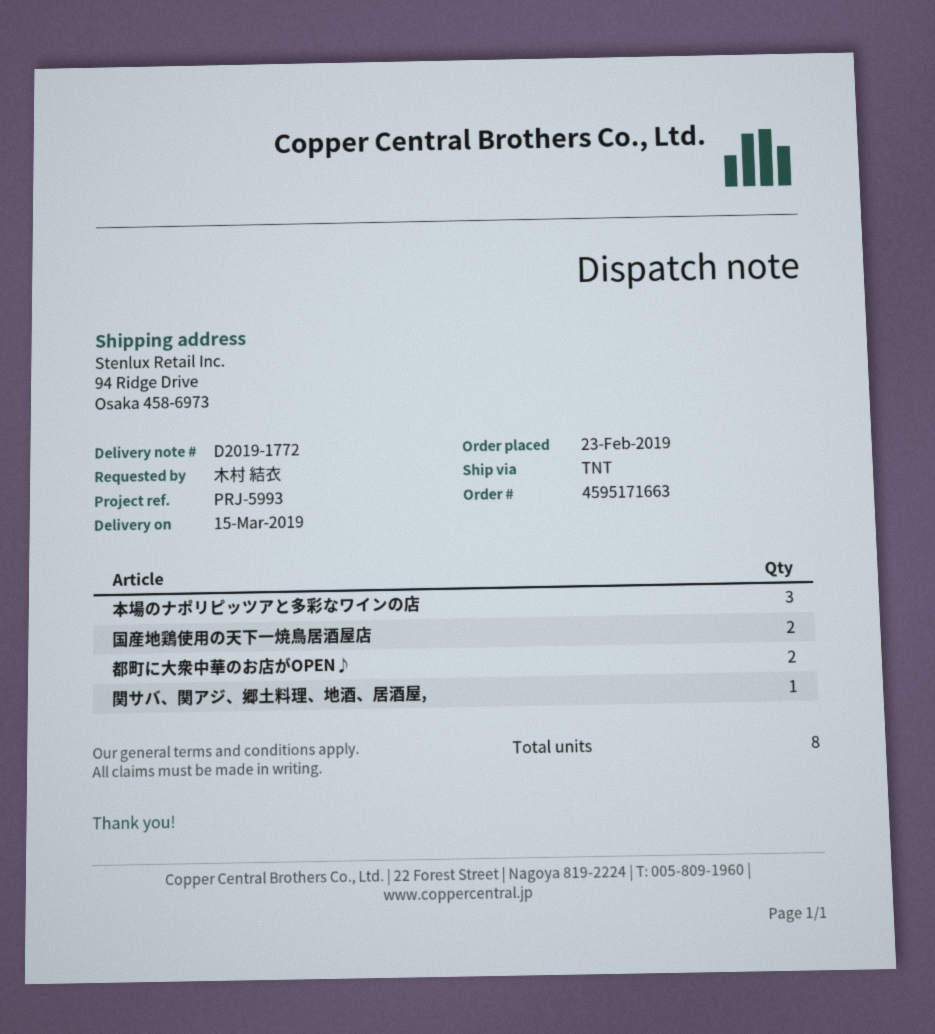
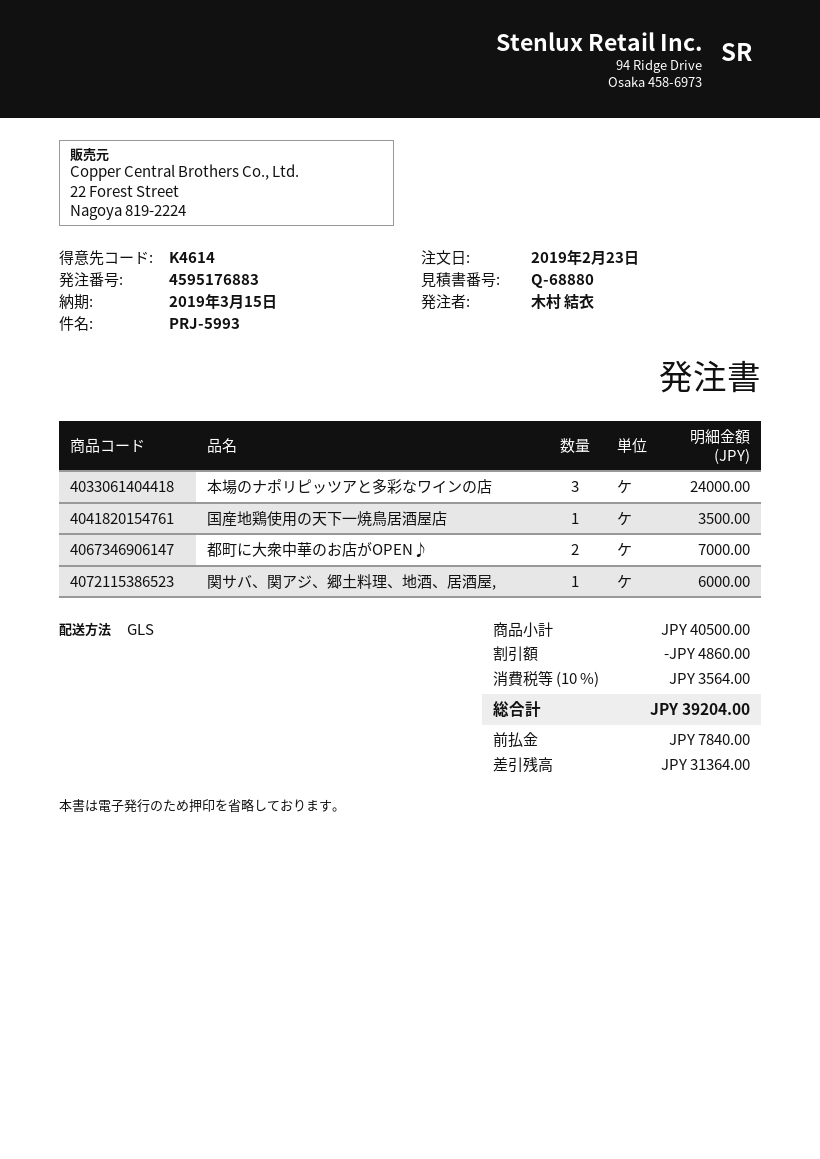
order number: 4595171663 -> 4595176883
shipping method: TNT -> GLS
国産地鶏使用の天下一焼鳥居酒屋店: 2 -> 1

